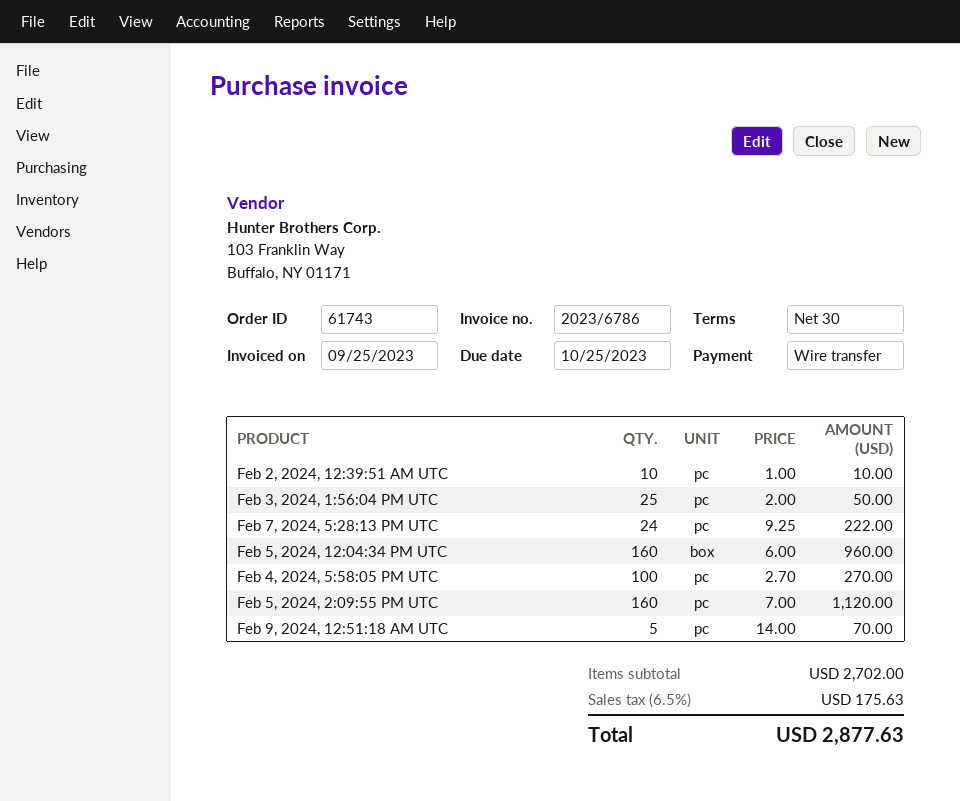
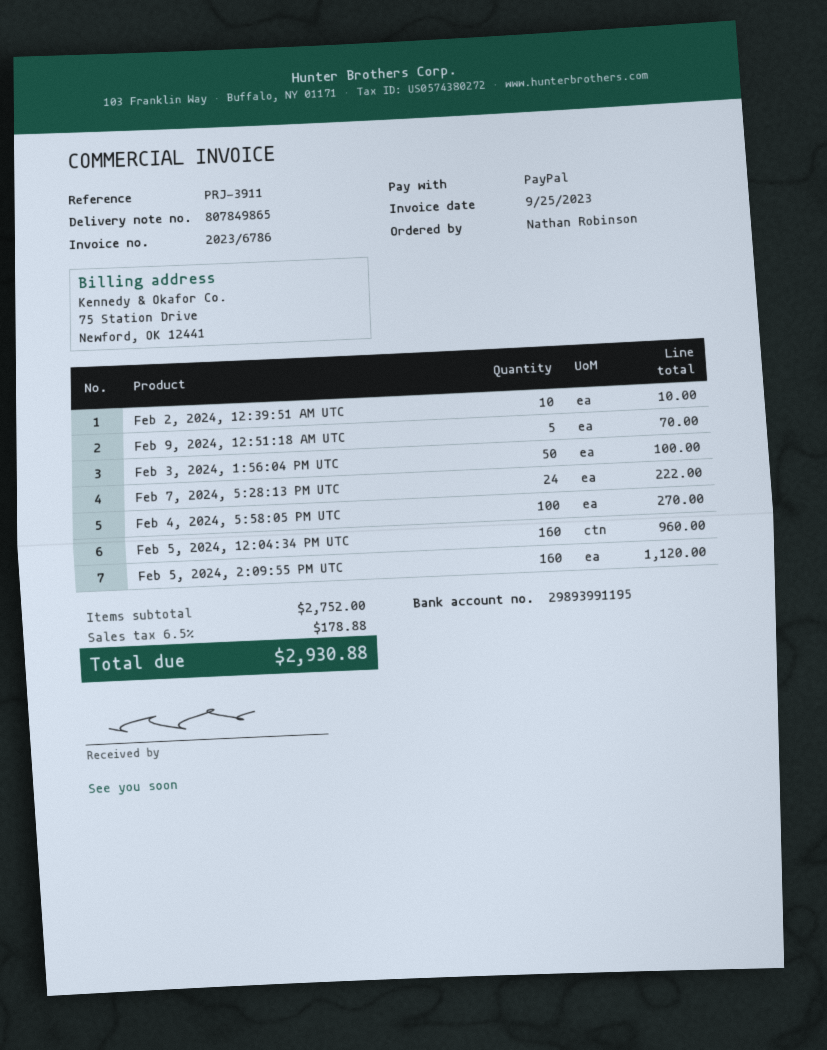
payment method: bank transfer -> PayPal
Feb 3, 2024, 1:56:04 PM UTC: 25 for 50.00 -> 50 for 100.00
subtotal: 2702.00 -> 2752.00
tax: 6.5% = 175.63 -> 6.5% = 178.88
total: 2877.63 -> 2930.88

